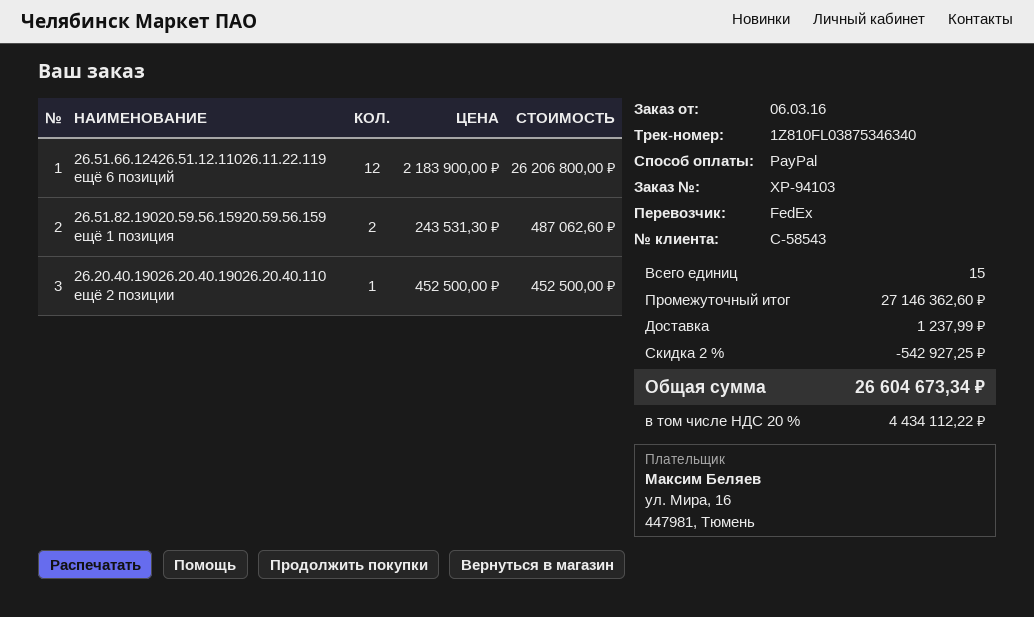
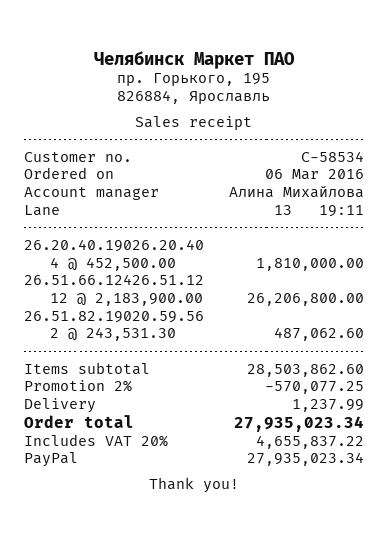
customer number: C-58543 -> C-58534
26.20.40.19026.20.40.19026.20.40.110 ещё 2 позиции: 1 x 452500.00 = 452500.00 -> 4 x 452500.00 = 1810000.00
subtotal: 27146362.60 -> 28503862.60
discount: 2% = 542927.25 -> 2% = 570077.25
tax: 20% = 4434112.22 -> 20% = 4655837.22
total: 26604673.34 -> 27935023.34

